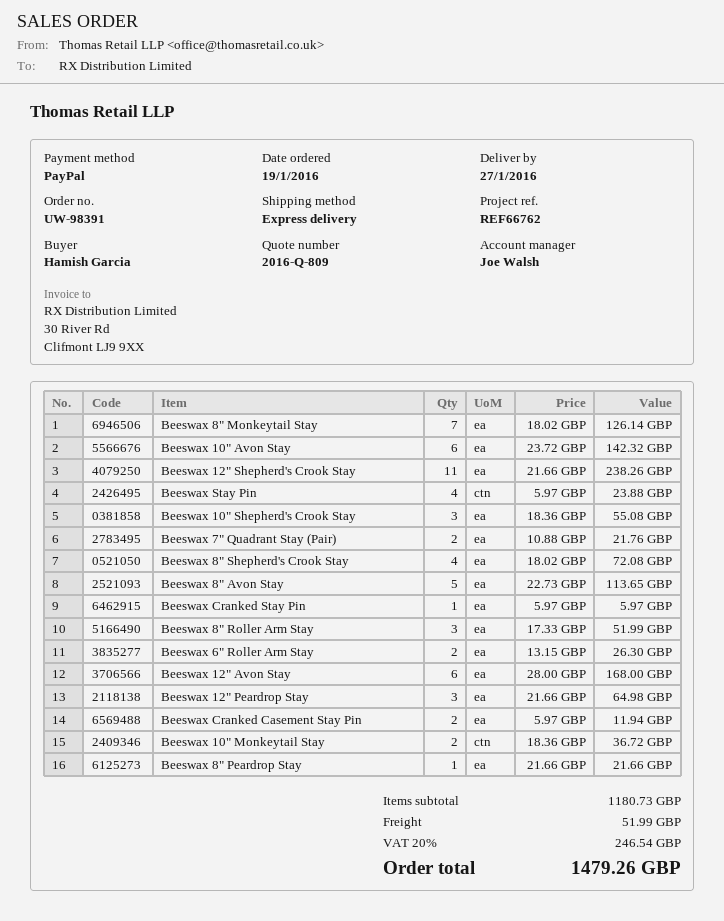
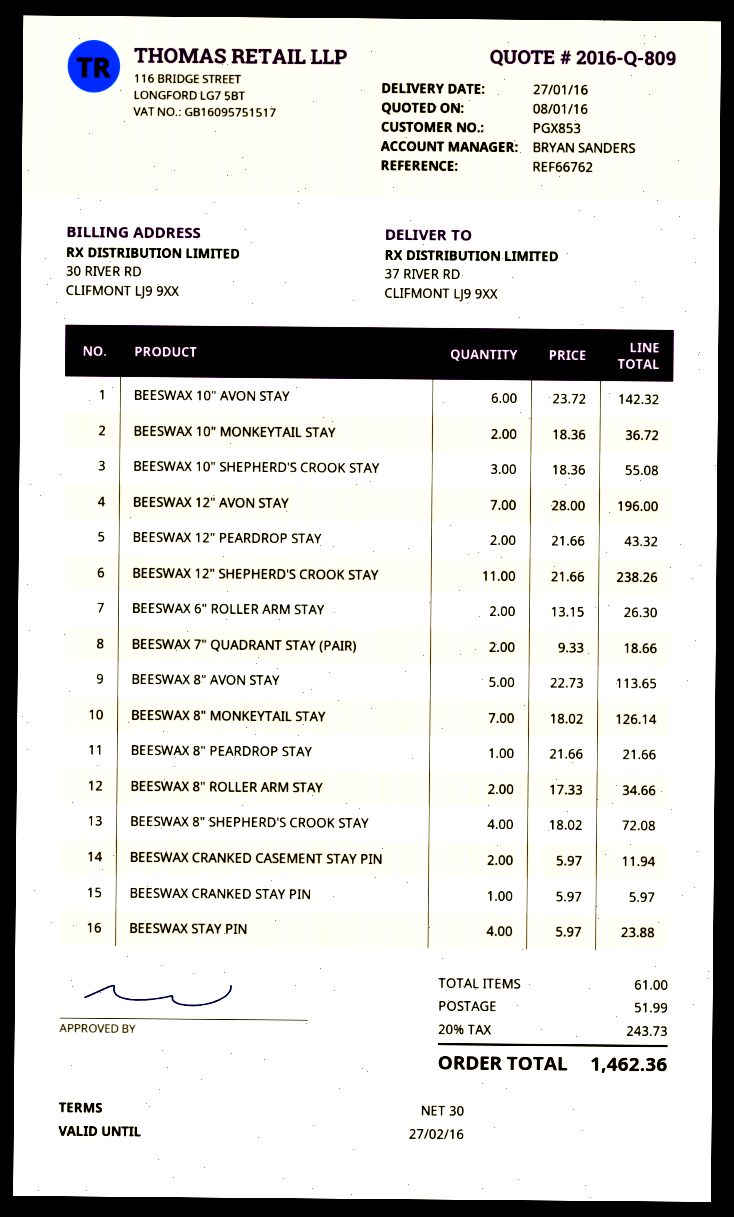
sales rep: Joe Walsh -> BRYAN SANDERS
Beeswax 7" Quadrant Stay (Pair): 2 x 10.88 = 21.76 -> 2 x 9.33 = 18.66
Beeswax 8" Roller Arm Stay: 3 x 17.33 = 51.99 -> 2 x 17.33 = 34.66
Beeswax 12" Avon Stay: 6 x 28.00 = 168.00 -> 7 x 28.00 = 196.00
Beeswax 12" Peardrop Stay: 3 x 21.66 = 64.98 -> 2 x 21.66 = 43.32
tax: 20% = 246.54 -> 20% = 243.73
total: 1479.26 -> 1462.36

